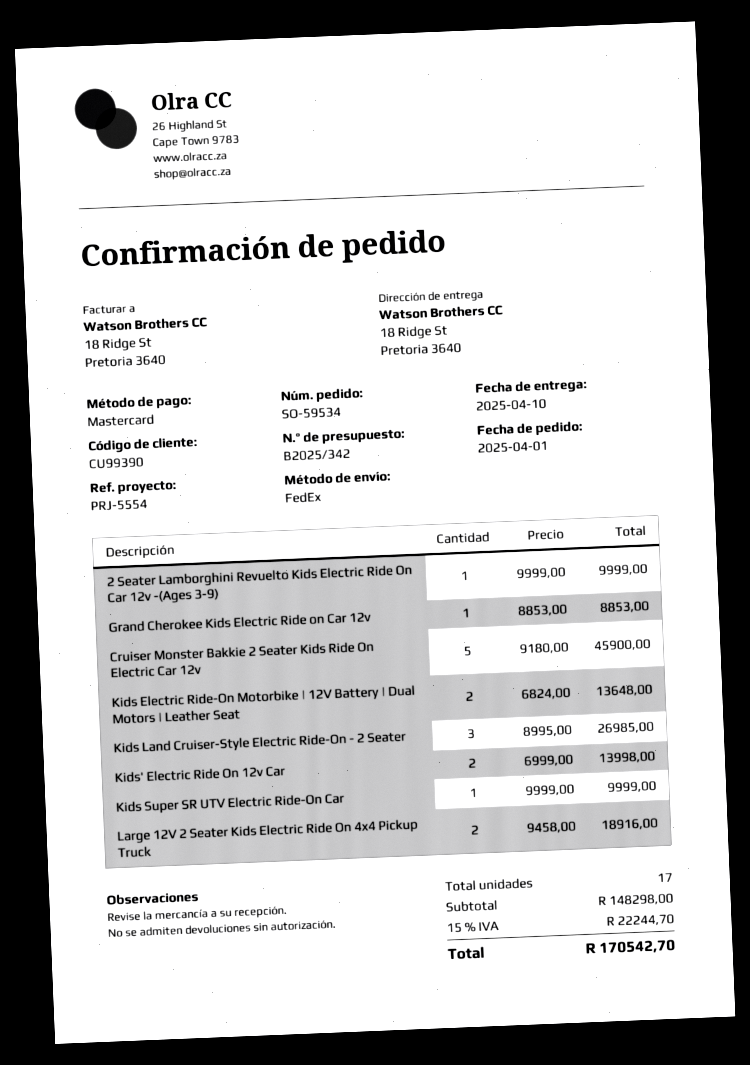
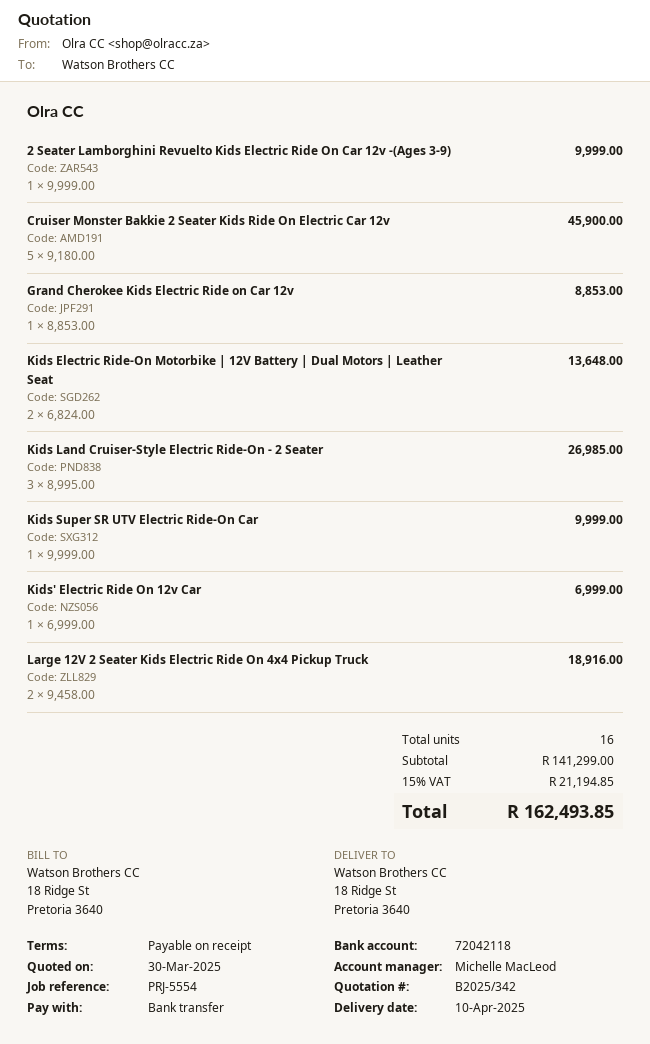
payment method: Mastercard -> bank transfer
Kids' Electric Ride On 12v Car: 2 x 6999.00 = 13998.00 -> 1 x 6999.00 = 6999.00
total quantity: 17 -> 16
subtotal: 148298.00 -> 141299.00
tax: 15% = 22244.70 -> 15% = 21194.85
total: 170542.70 -> 162493.85

